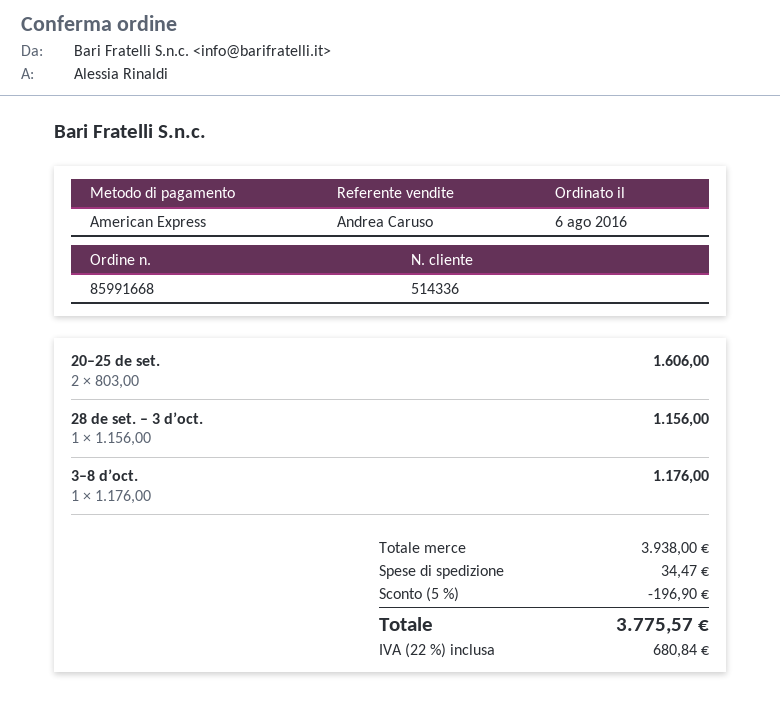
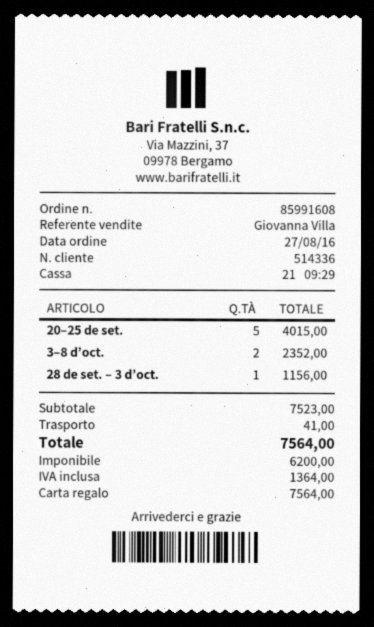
order number: 85991668 -> 85991608
order date: 2016-08-06 -> 2016-08-27
sales rep: Andrea Caruso -> Giovanna Villa
payment method: American Express -> gift card
20–25 de set.: 2 for 1606.00 -> 5 for 4015.00
3–8 d’oct.: 1 for 1176.00 -> 2 for 2352.00
subtotal: 3938.00 -> 7523.00
discount: 5% = 196.90 -> none
shipping: 34.47 -> 41.00
tax: 680.84 -> 1364.00
total: 3775.57 -> 7564.00

